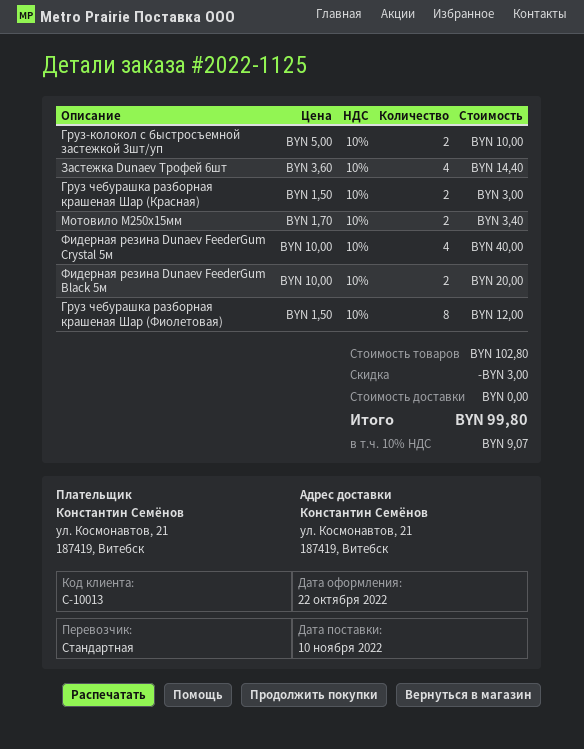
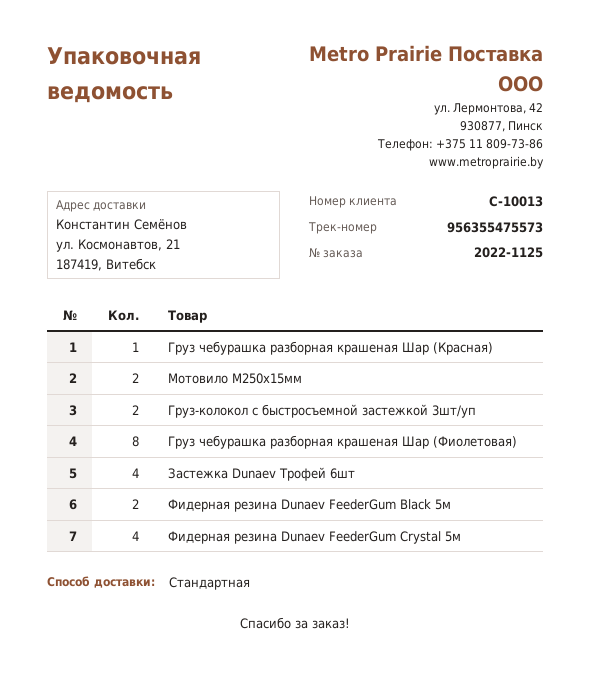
Груз чебурашка разборная крашеная Шар (Красная): 2 -> 1

